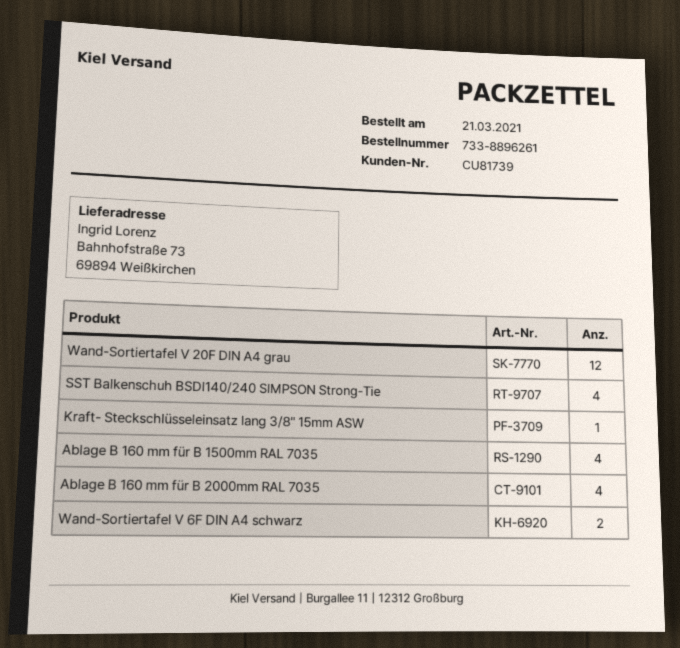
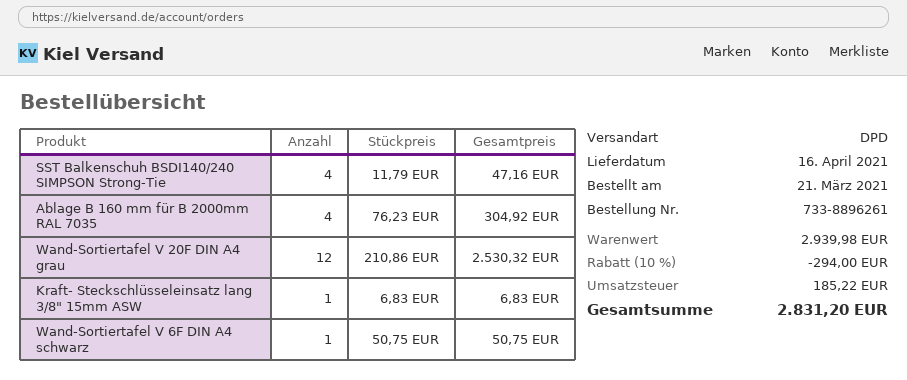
Ablage B 160 mm für B 1500mm RAL 7035: 4 -> none
Wand-Sortiertafel V 6F DIN A4 schwarz: 2 -> 1

